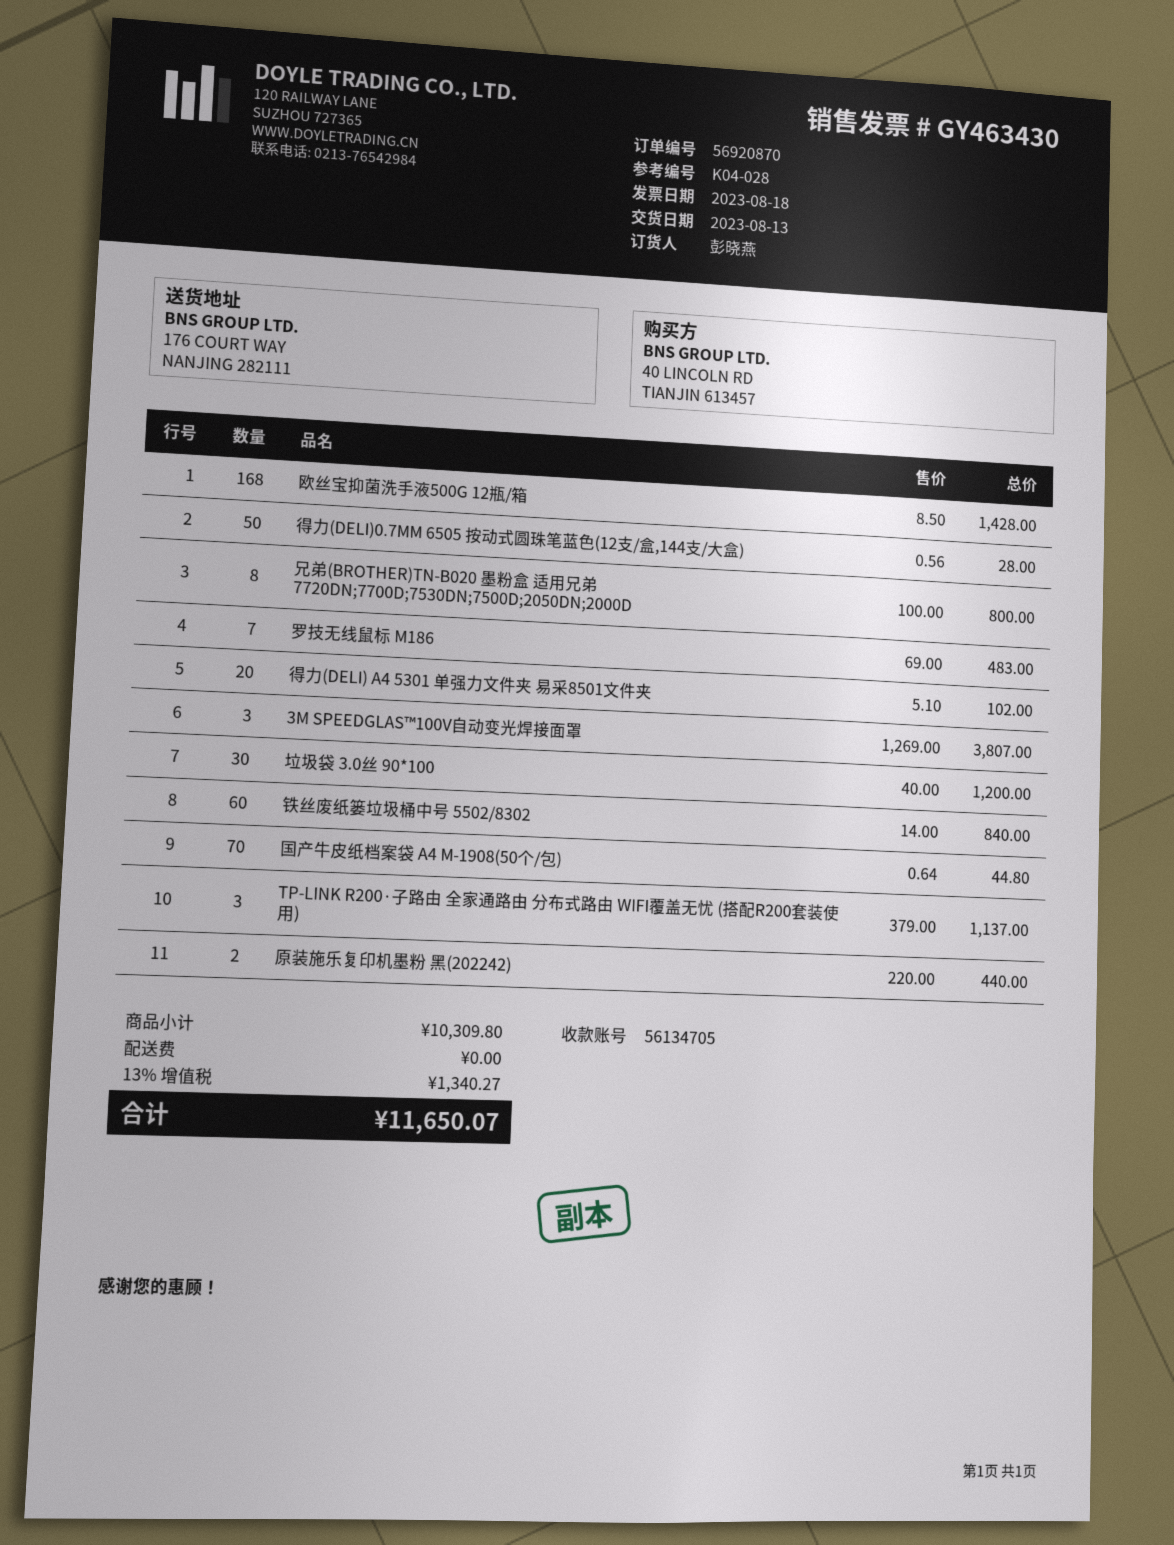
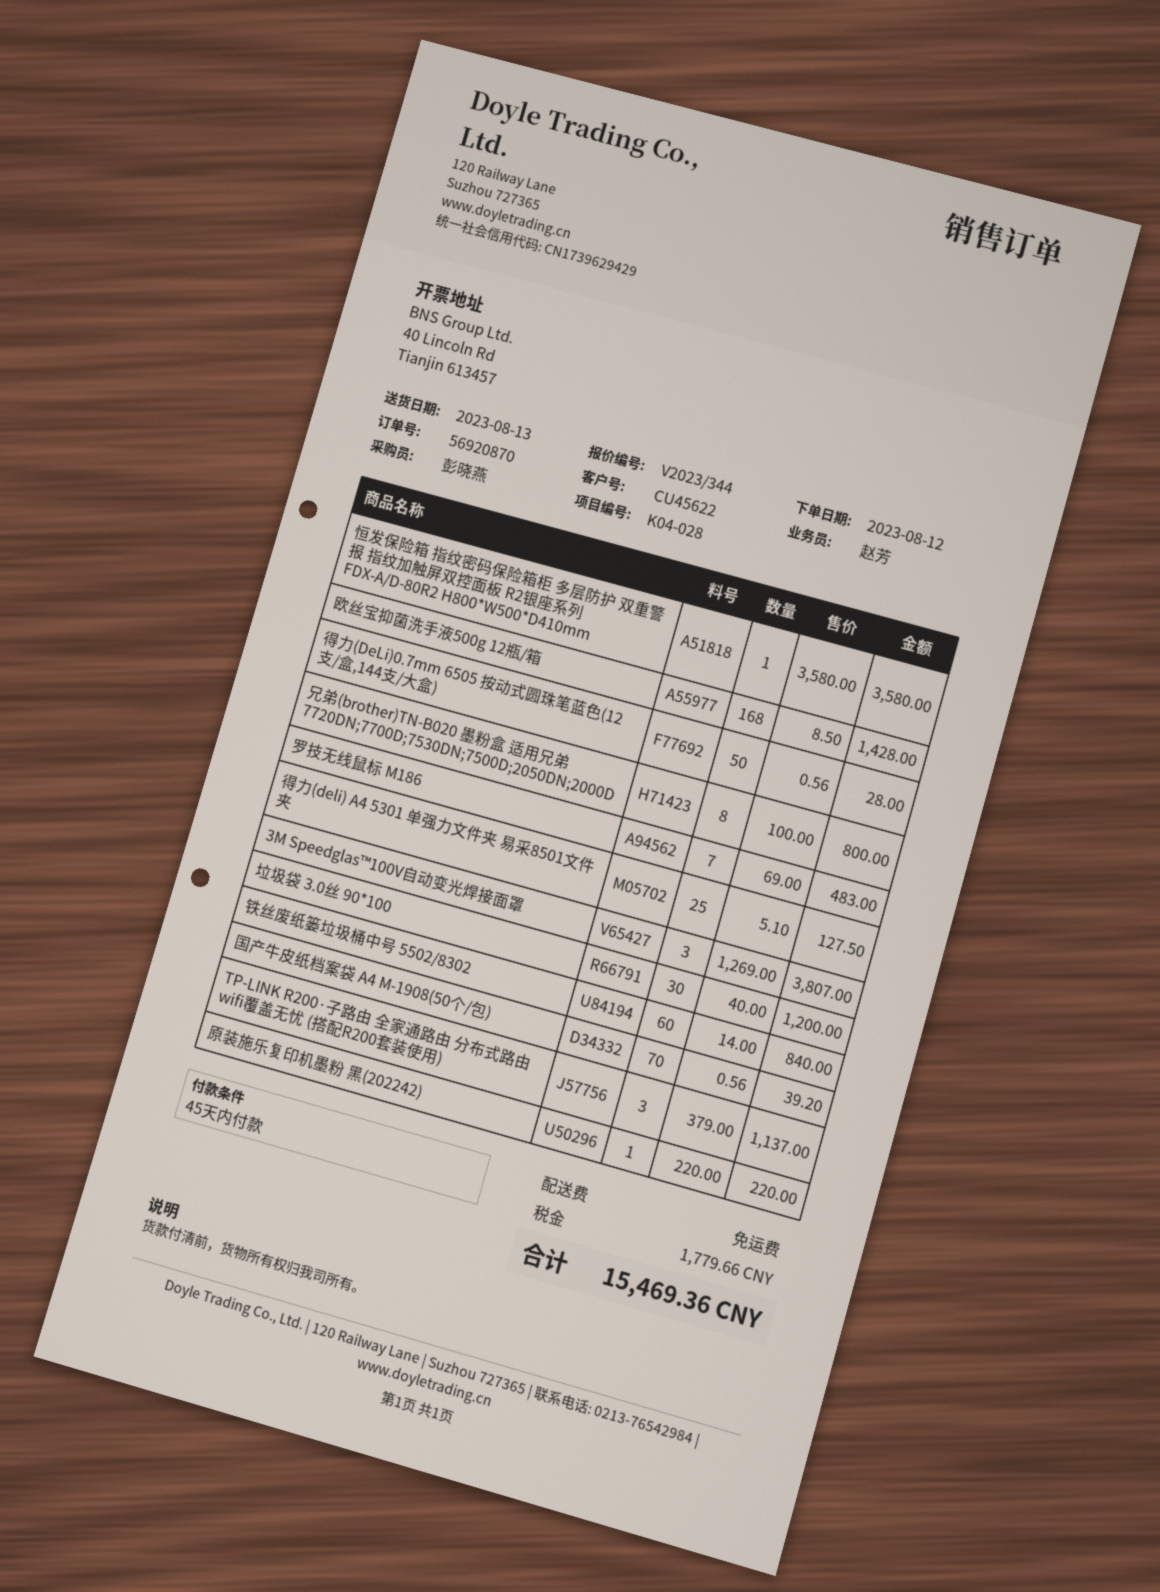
得力(DELI) A4 5301 单强力文件夹 易采8501文件夹: 20 x 5.10 = 102.00 -> 25 x 5.10 = 127.50
国产牛皮纸档案袋 A4 M-1908(50个/包): 70 x 0.64 = 44.80 -> 70 x 0.56 = 39.20
原装施乐复印机墨粉 黑(202242): 2 x 220.00 = 440.00 -> 1 x 220.00 = 220.00
恒发保险箱 指纹密码保险箱柜 多层防护 双重警报 指纹加触屏双控面板 R2银座系列 FDX-A/D-80R2 H800*W500*D410mm: none -> 1 x 3580.00 = 3580.00
tax: 1340.27 -> 1779.66
total: 11650.07 -> 15469.36

